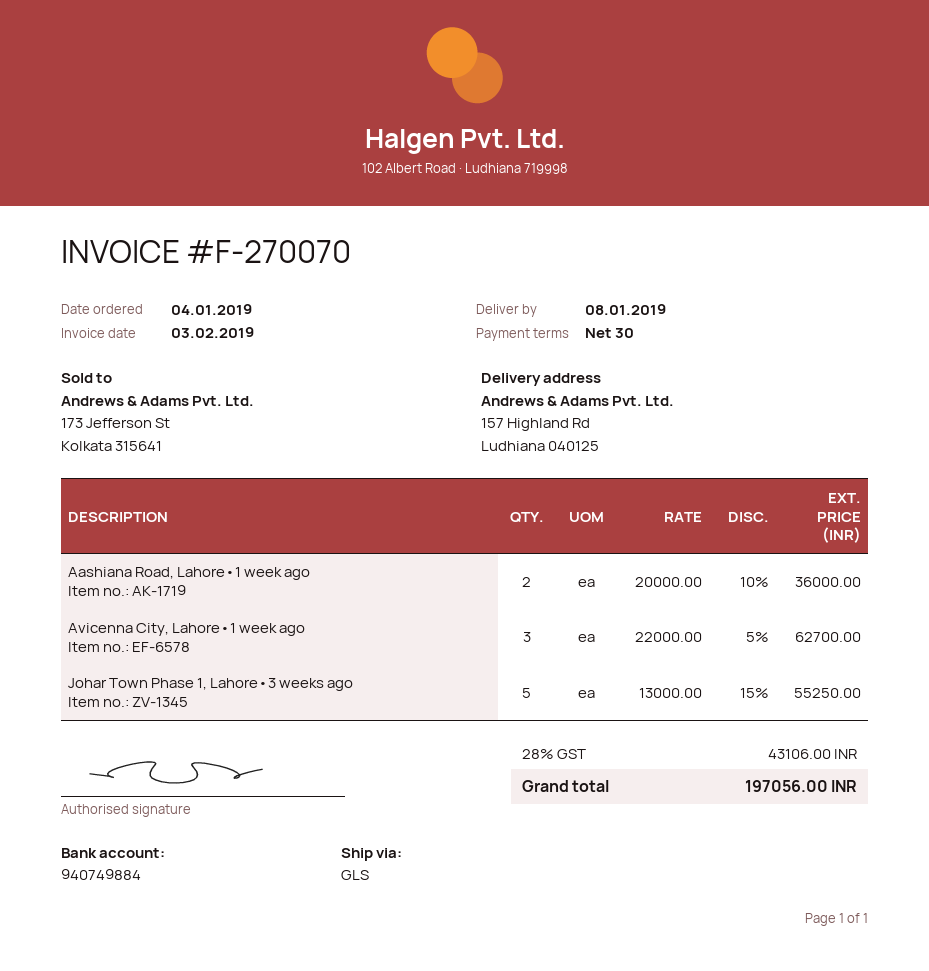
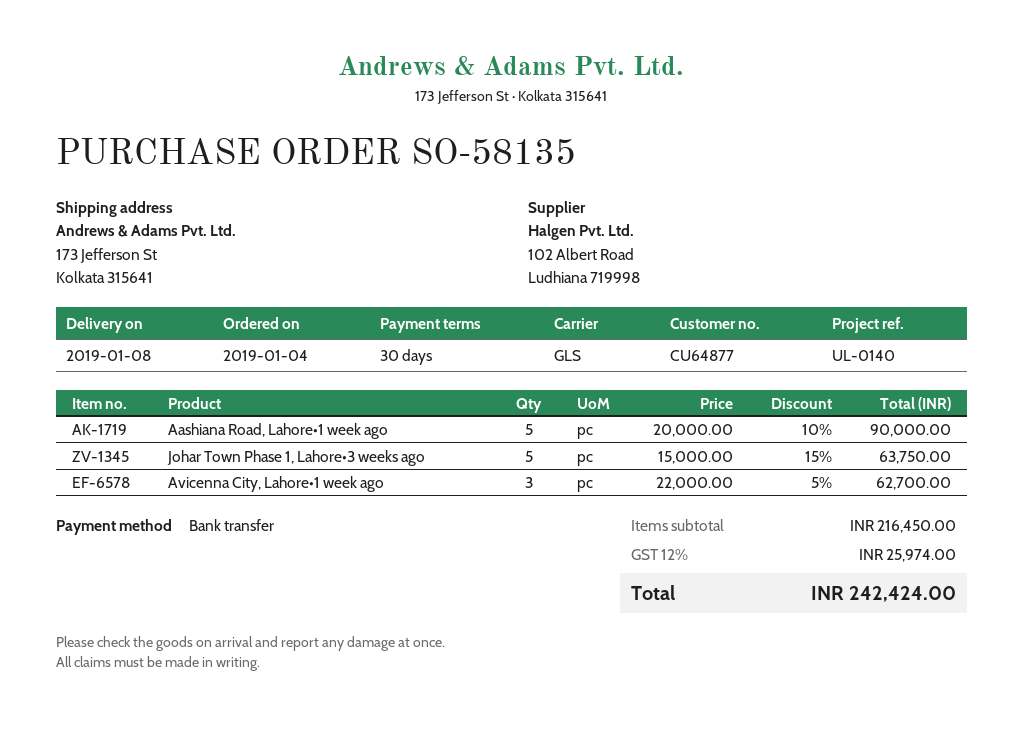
ship to: 157 Highland Rd, Ludhiana 040125 -> 173 Jefferson St, Kolkata 315641
Aashiana Road, Lahore•1 week ago: 2 x 20000.00 - 10% = 36000.00 -> 5 x 20000.00 - 10% = 90000.00
Johar Town Phase 1, Lahore•3 weeks ago: 5 x 13000.00 - 15% = 55250.00 -> 5 x 15000.00 - 15% = 63750.00
tax: 28% = 43106.00 -> 12% = 25974.00
total: 197056.00 -> 242424.00

